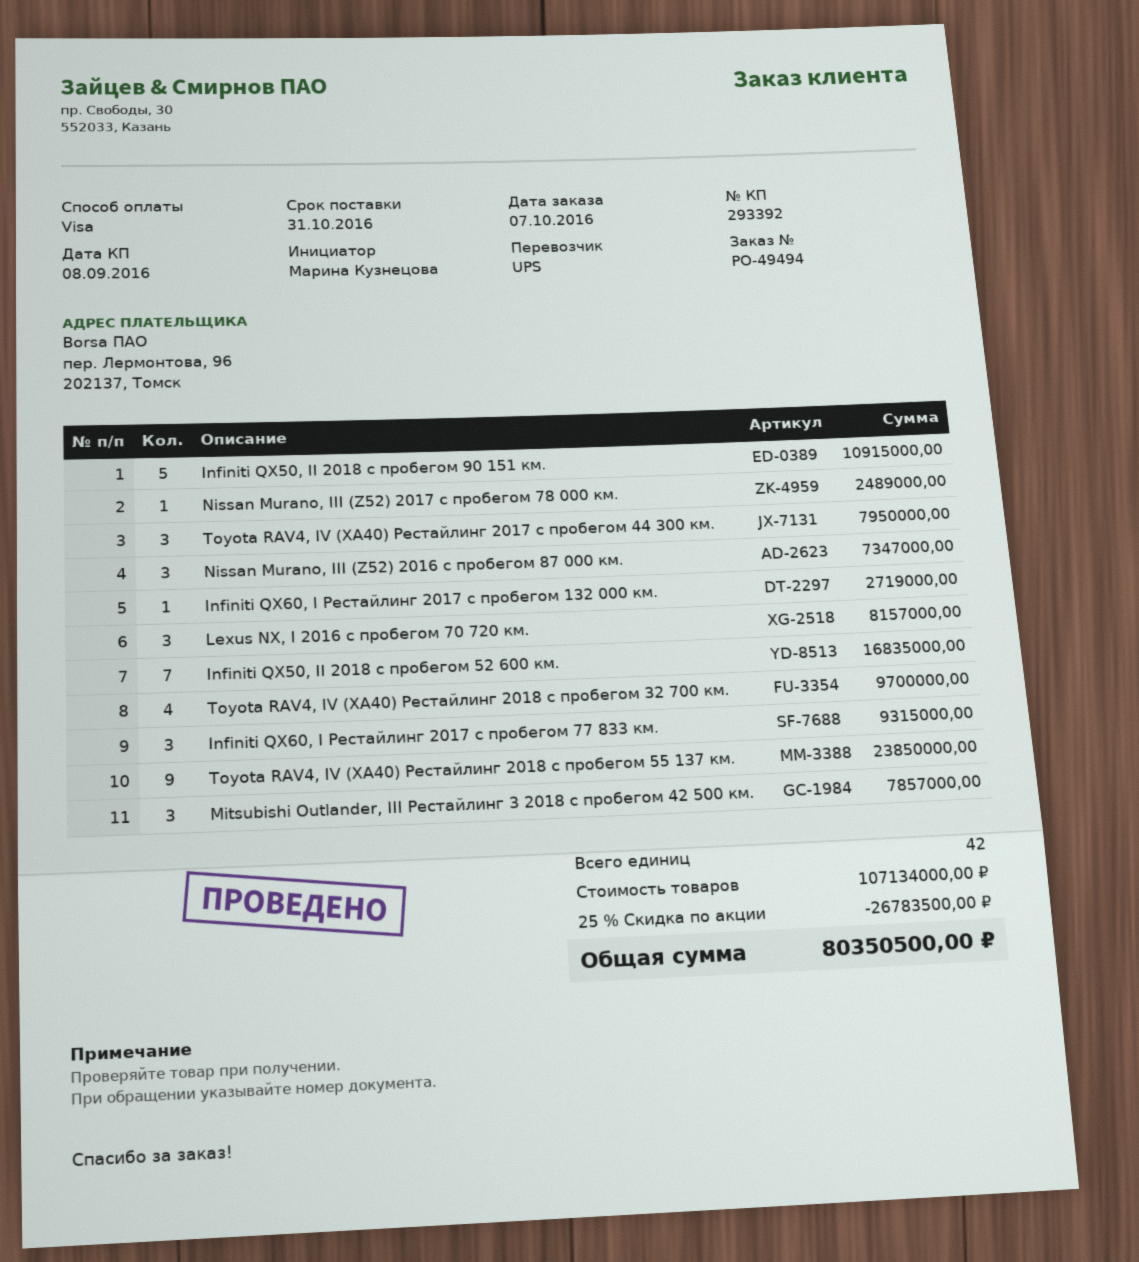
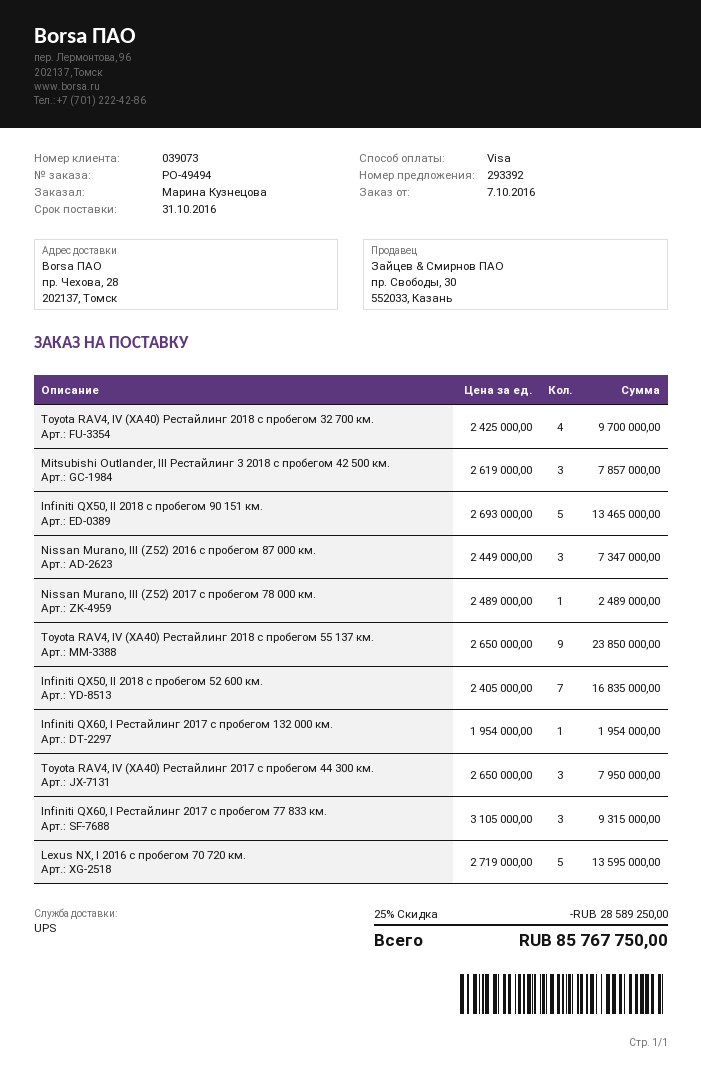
Infiniti QX50, II 2018 с пробегом 90 151 км.: 5 for 10915000.00 -> 5 for 13465000.00
Infiniti QX60, I Рестайлинг 2017 с пробегом 132 000 км.: 1 for 2719000.00 -> 1 for 1954000.00
Lexus NX, I 2016 с пробегом 70 720 км.: 3 for 8157000.00 -> 5 for 13595000.00
discount: 25% = 26783500.00 -> 25% = 28589250.00
total: 80350500.00 -> 85767750.00

